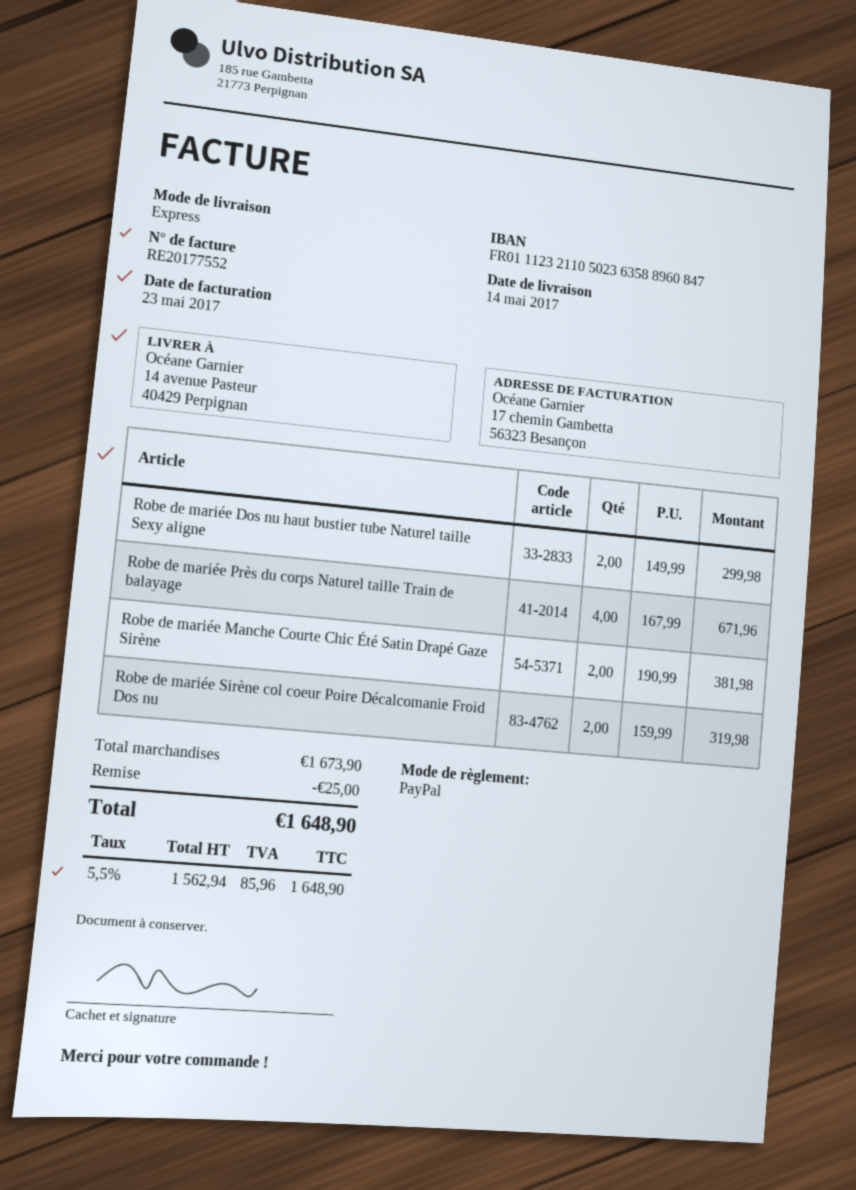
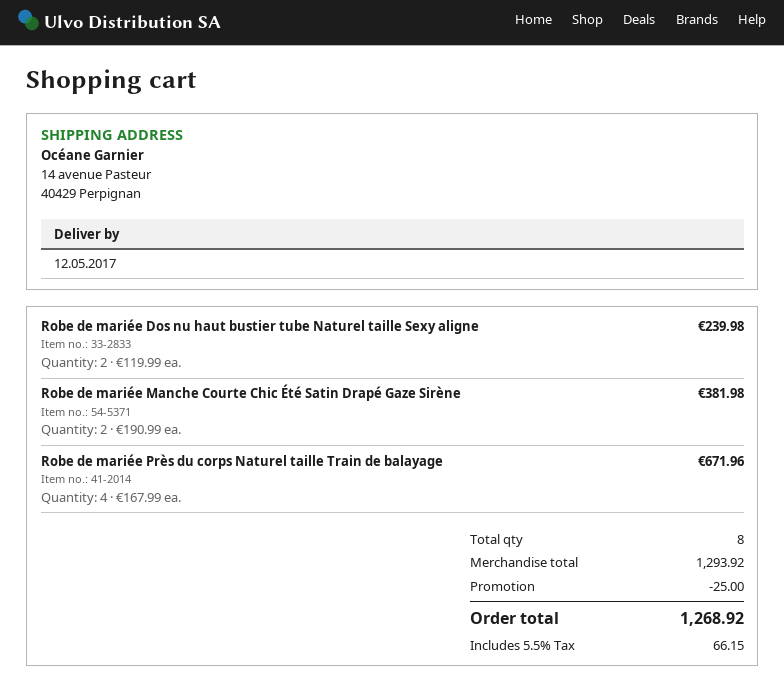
delivery date: 2017-05-14 -> 2017-05-12
Robe de mariée Dos nu haut bustier tube Naturel taille Sexy aligne: 2 x 149.99 = 299.98 -> 2 x 119.99 = 239.98
Robe de mariée Sirène col coeur Poire Décalcomanie Froid Dos nu: 2 x 159.99 = 319.98 -> none
subtotal: 1673.90 -> 1293.92
tax: 5.5% = 85.96 -> 5.5% = 66.15
total: 1648.90 -> 1268.92

